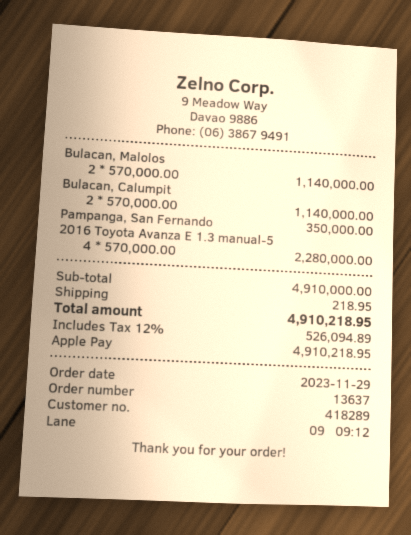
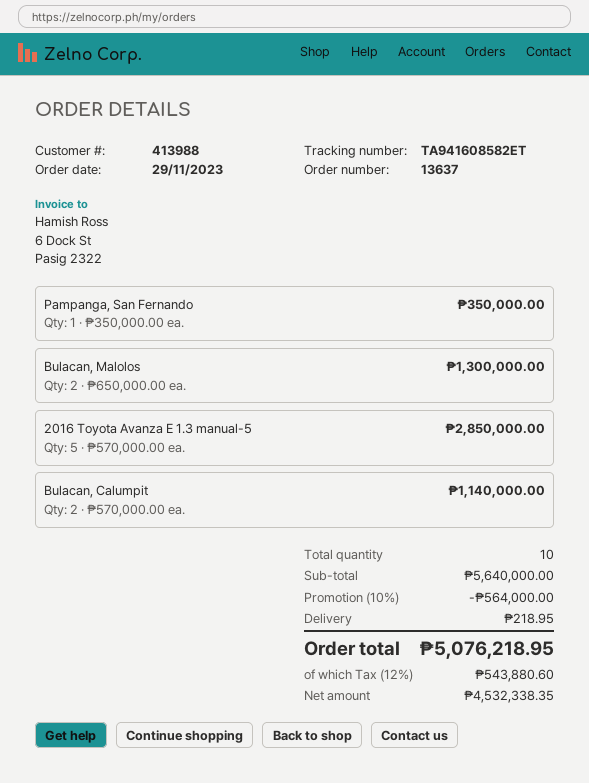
customer number: 418289 -> 413988
Bulacan, Malolos: 2 x 570000.00 = 1140000.00 -> 2 x 650000.00 = 1300000.00
2016 Toyota Avanza E 1.3 manual-5: 4 x 570000.00 = 2280000.00 -> 5 x 570000.00 = 2850000.00
subtotal: 4910000.00 -> 5640000.00
discount: none -> 10% = 564000.00
tax: 12% = 526094.89 -> 12% = 543880.60
total: 4910218.95 -> 5076218.95

